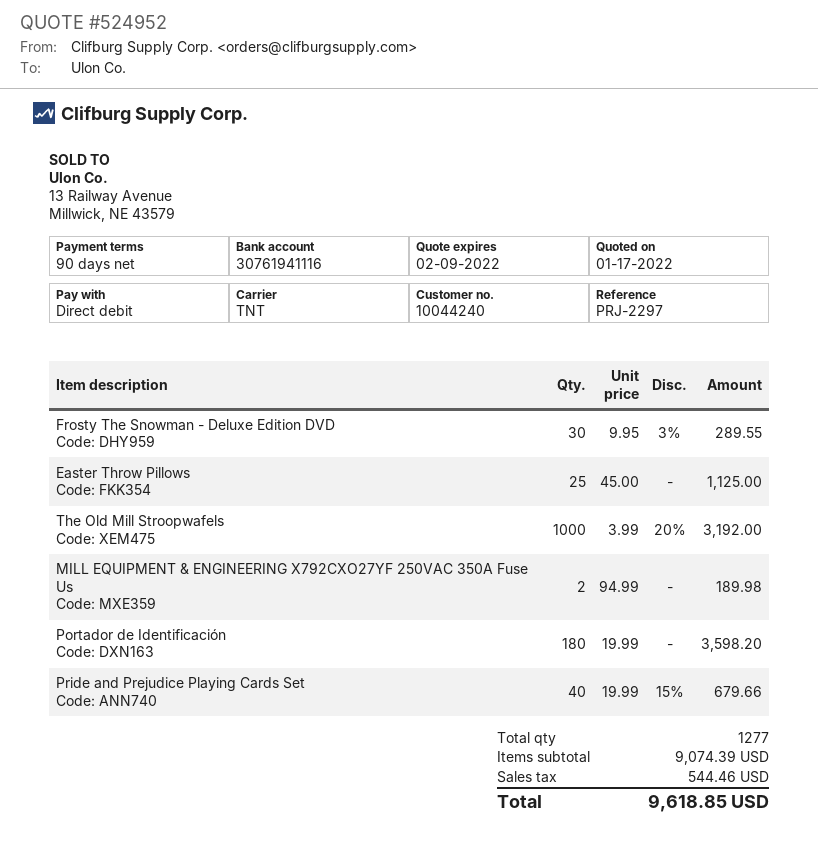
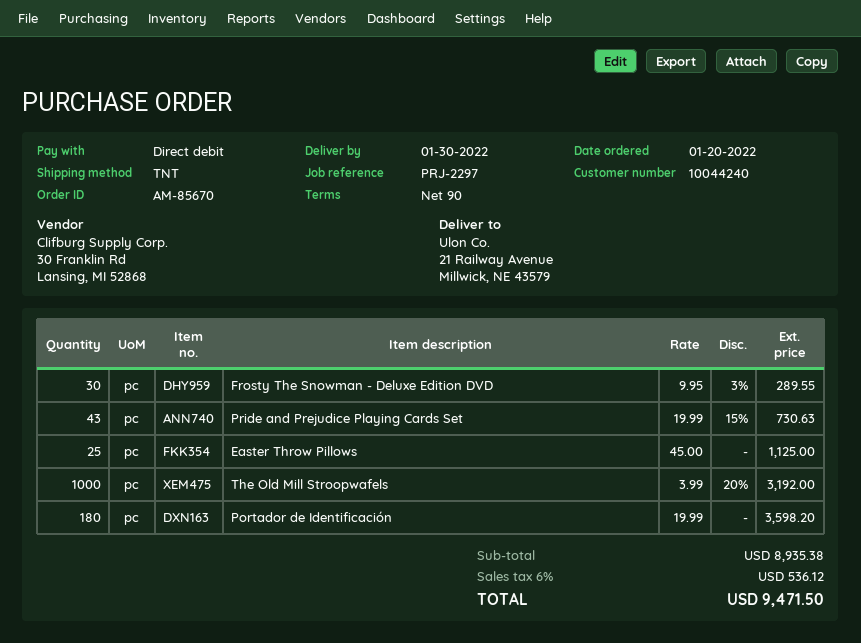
MILL EQUIPMENT & ENGINEERING X792CXO27YF 250VAC 350A Fuse Us: 2 x 94.99 = 189.98 -> none
Pride and Prejudice Playing Cards Set: 40 x 19.99 - 15% = 679.66 -> 43 x 19.99 - 15% = 730.63
subtotal: 9074.39 -> 8935.38
tax: 544.46 -> 536.12
total: 9618.85 -> 9471.50

